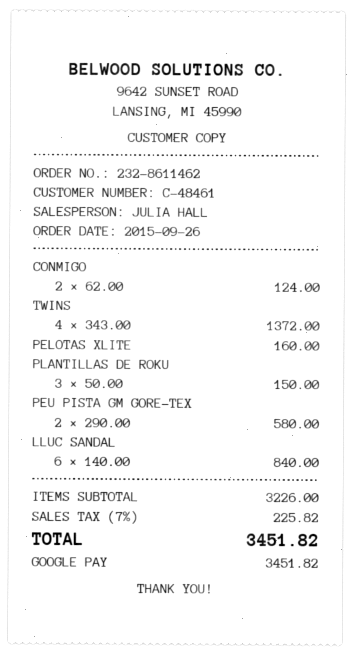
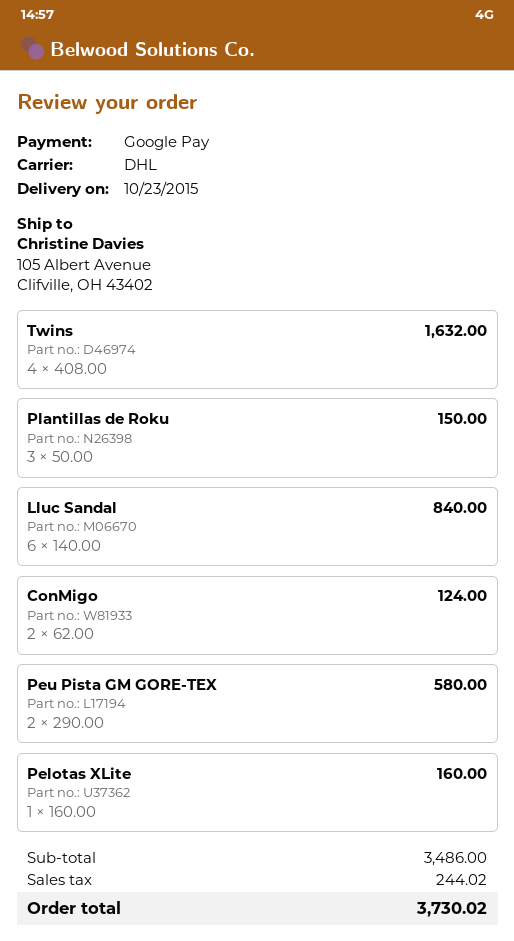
TWINS: 4 x 343.00 = 1372.00 -> 4 x 408.00 = 1632.00
subtotal: 3226.00 -> 3486.00
tax: 225.82 -> 244.02
total: 3451.82 -> 3730.02

